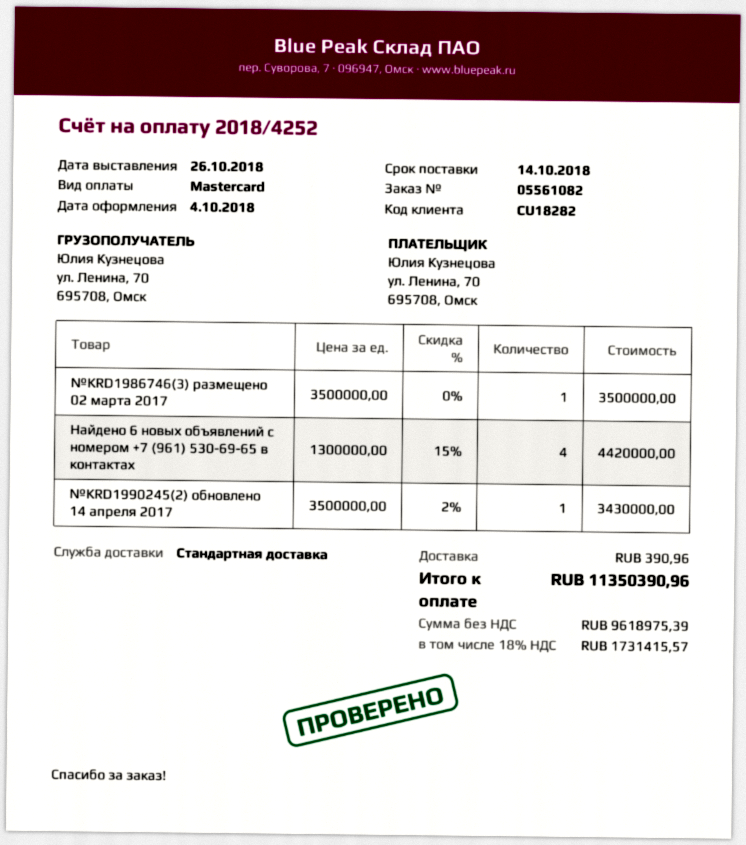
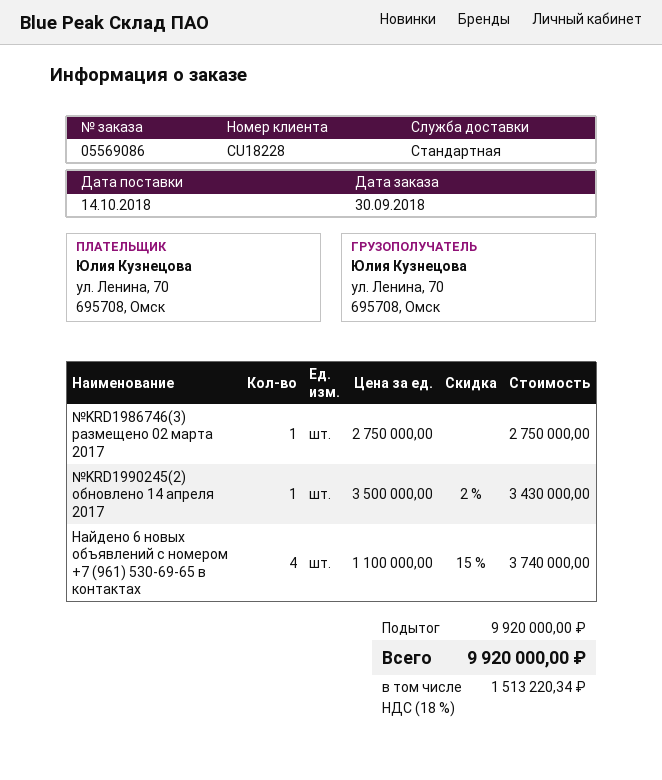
order number: 05561082 -> 05569086
order date: 2018-10-04 -> 2018-09-30
customer number: CU18282 -> CU18228
№KRD1986746(3) размещено 02 марта 2017: 1 x 3500000.00 = 3500000.00 -> 1 x 2750000.00 = 2750000.00
Найдено 6 новых объявлений с номером +7 (961) 530-69-65 в контактах: 4 x 1300000.00 - 15% = 4420000.00 -> 4 x 1100000.00 - 15% = 3740000.00
shipping: 390.96 -> none
tax: 18% = 1731415.57 -> 18% = 1513220.34
total: 11350390.96 -> 9920000.00

